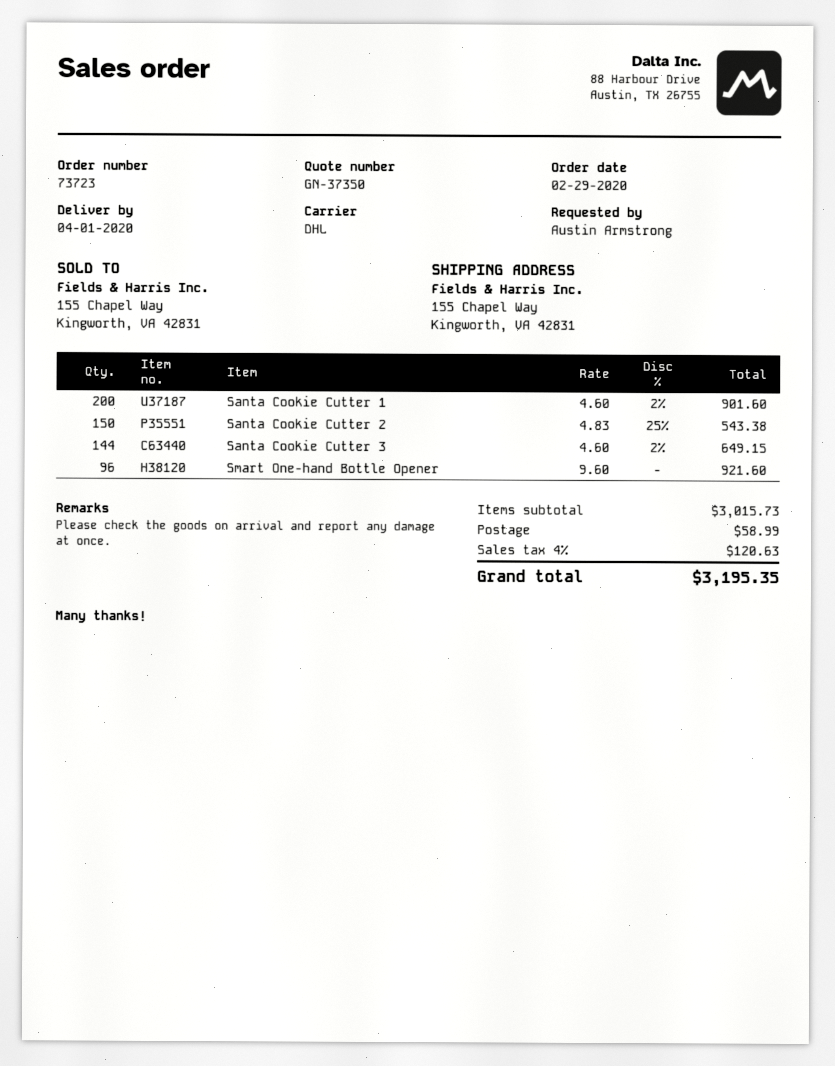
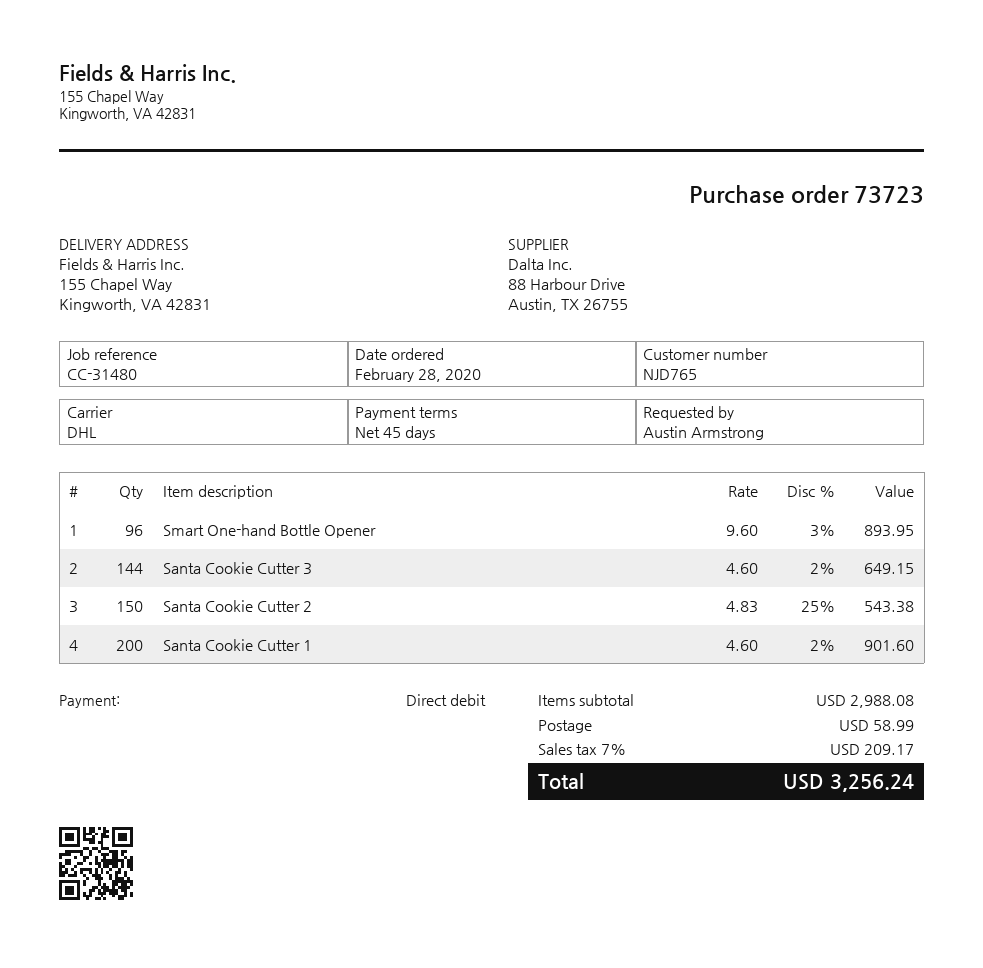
order date: 2020-02-29 -> 2020-02-28
Smart One-hand Bottle Opener: 96 x 9.60 = 921.60 -> 96 x 9.60 - 3% = 893.95
subtotal: 3015.73 -> 2988.08
tax: 4% = 120.63 -> 7% = 209.17
total: 3195.35 -> 3256.24

